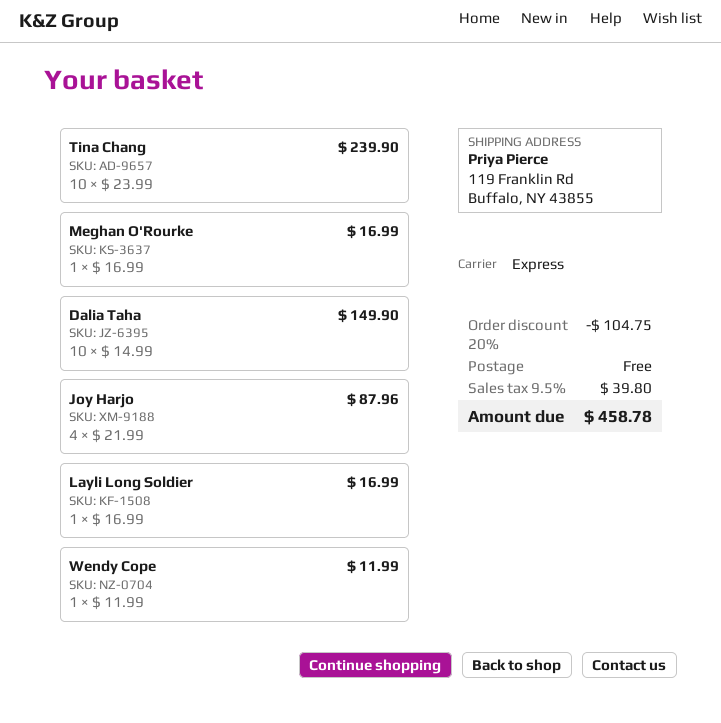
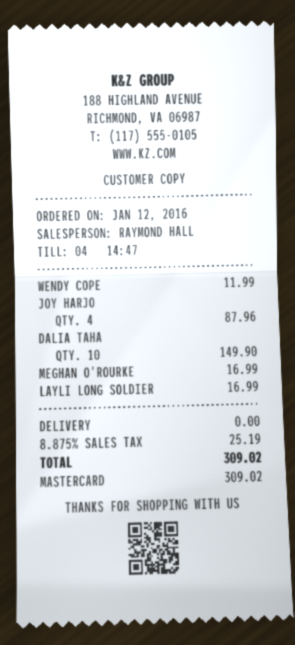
Tina Chang: 10 for 239.90 -> none
discount: 20% = 104.75 -> none
tax: 9.5% = 39.80 -> 8.875% = 25.19
total: 458.78 -> 309.02

